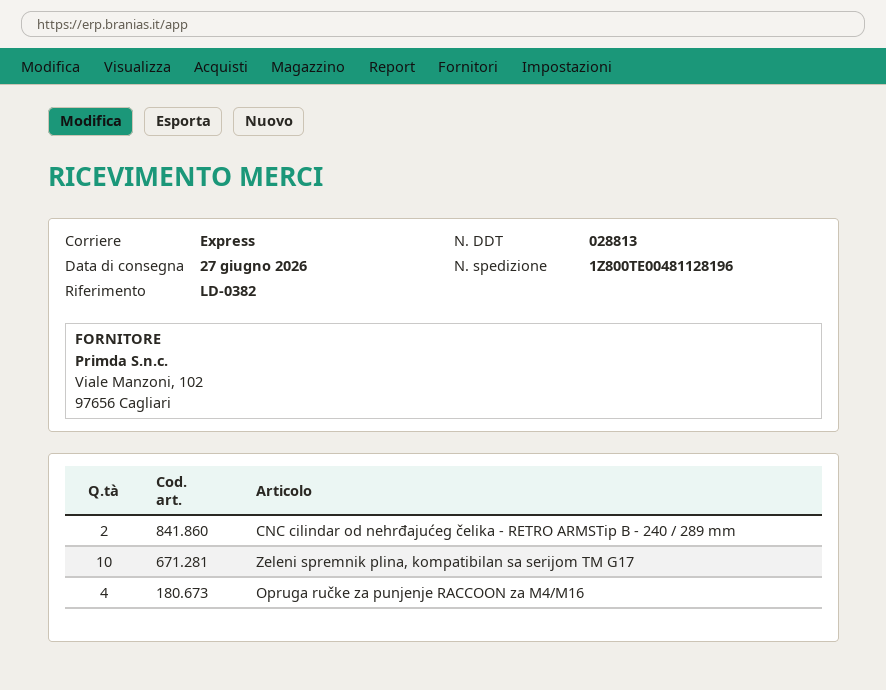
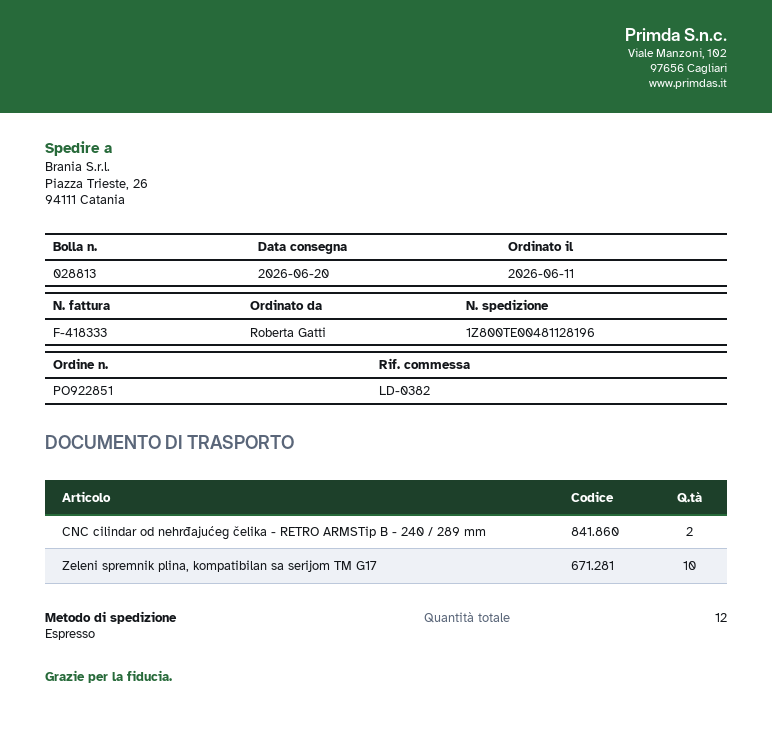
delivery date: 2026-06-27 -> 2026-06-20
Opruga ručke za punjenje RACCOON za M4/M16: 4 -> none

